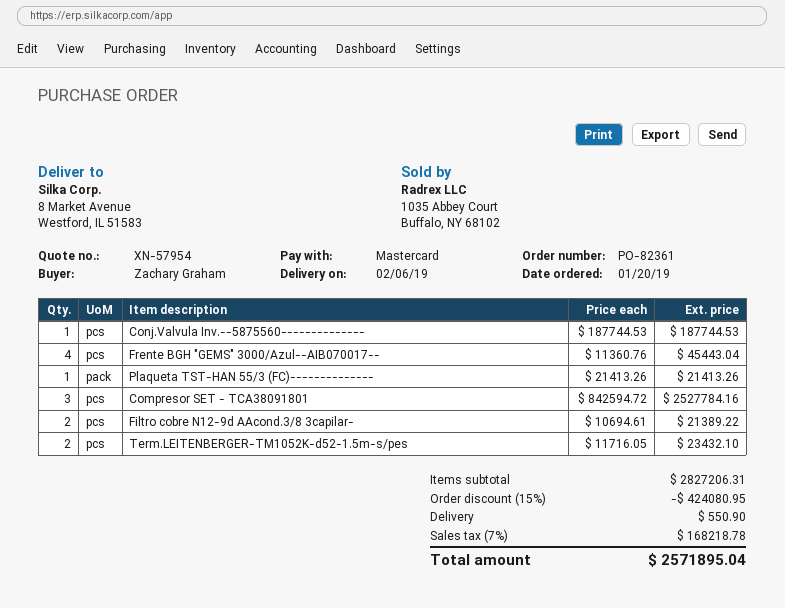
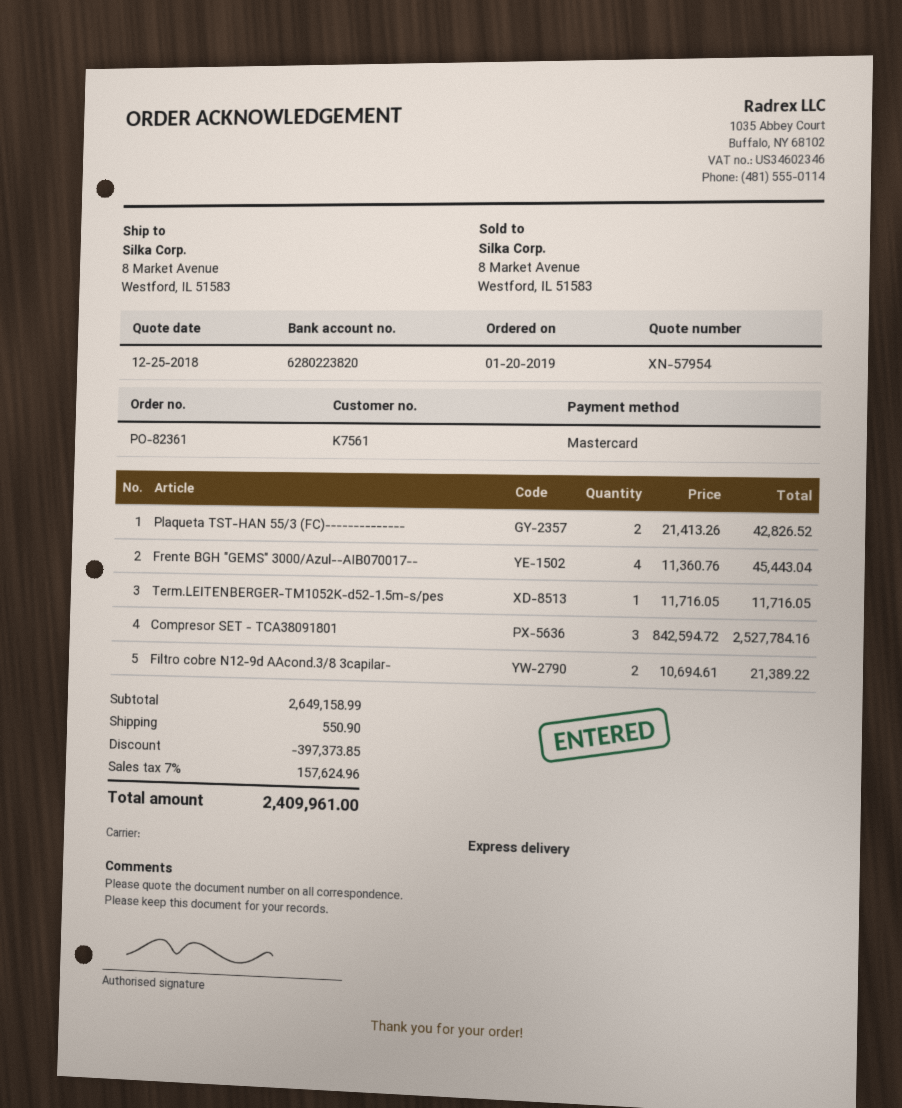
Conj.Valvula Inv.--5875560--------------: 1 x 187744.53 = 187744.53 -> none
Plaqueta TST-HAN 55/3 (FC)--------------: 1 x 21413.26 = 21413.26 -> 2 x 21413.26 = 42826.52
Term.LEITENBERGER-TM1052K-d52-1.5m-s/pes: 2 x 11716.05 = 23432.10 -> 1 x 11716.05 = 11716.05
subtotal: 2827206.31 -> 2649158.99
discount: 424080.95 -> 397373.85
tax: 7% = 168218.78 -> 7% = 157624.96
total: 2571895.04 -> 2409961.00

